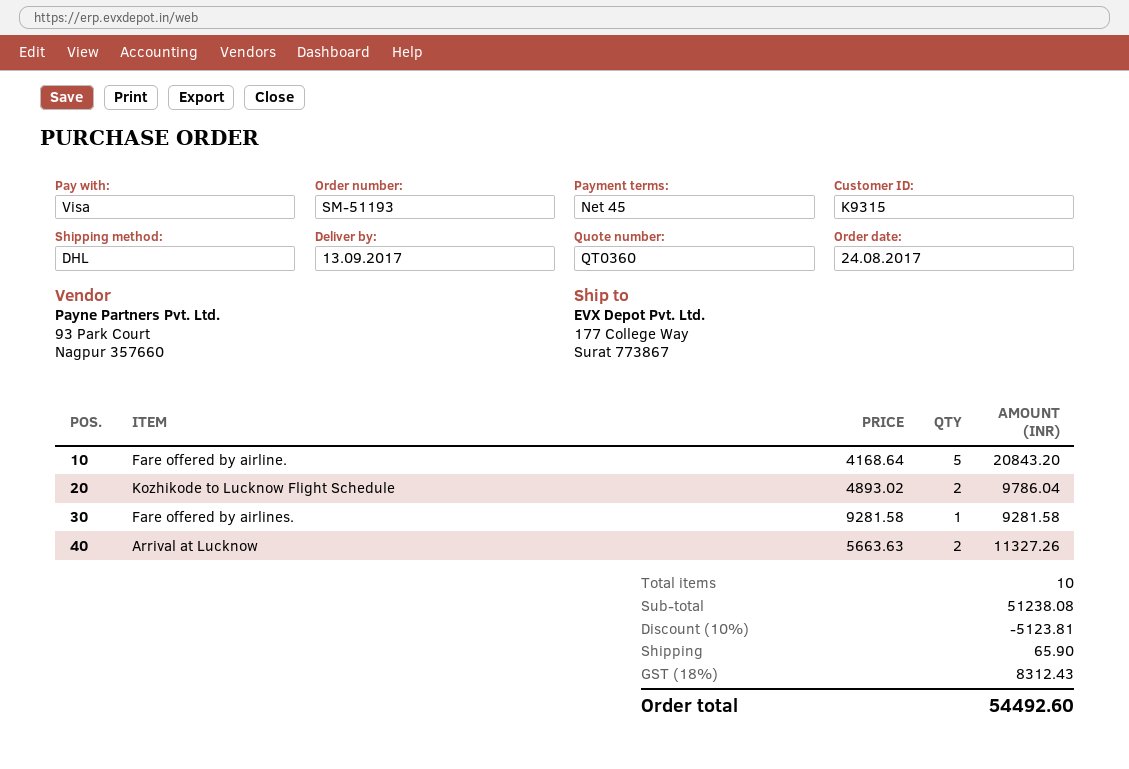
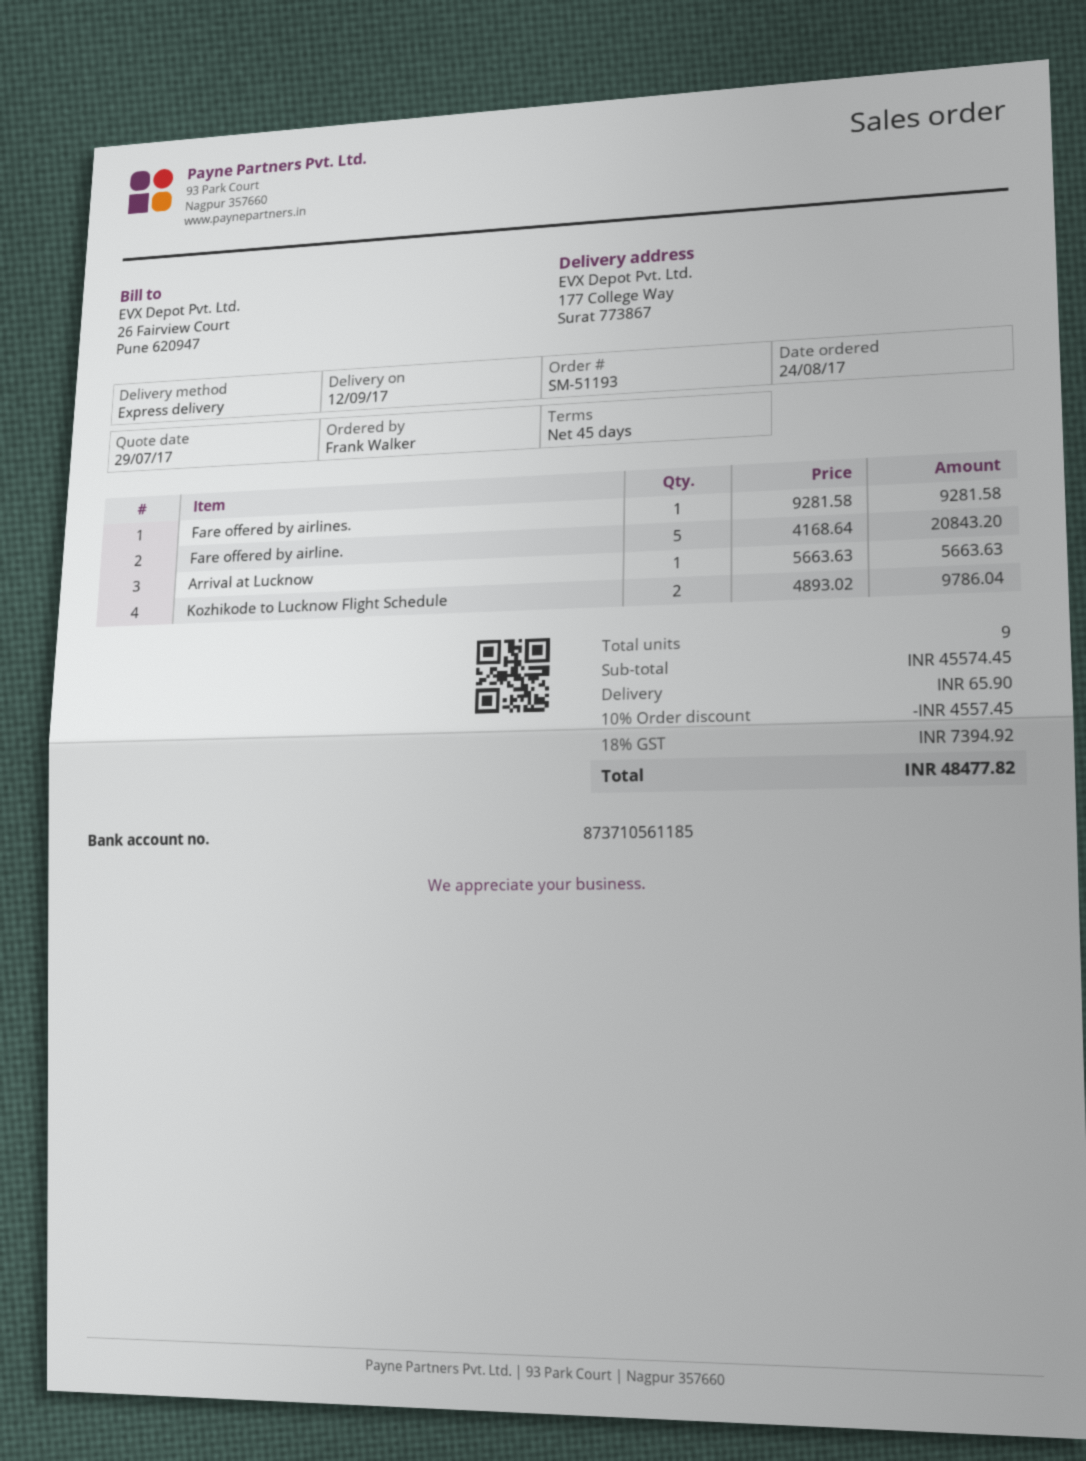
delivery date: 2017-09-13 -> 2017-09-12
shipping method: DHL -> express
Arrival at Lucknow: 2 x 5663.63 = 11327.26 -> 1 x 5663.63 = 5663.63
total quantity: 10 -> 9
subtotal: 51238.08 -> 45574.45
discount: 10% = 5123.81 -> 10% = 4557.45
tax: 18% = 8312.43 -> 18% = 7394.92
total: 54492.60 -> 48477.82

